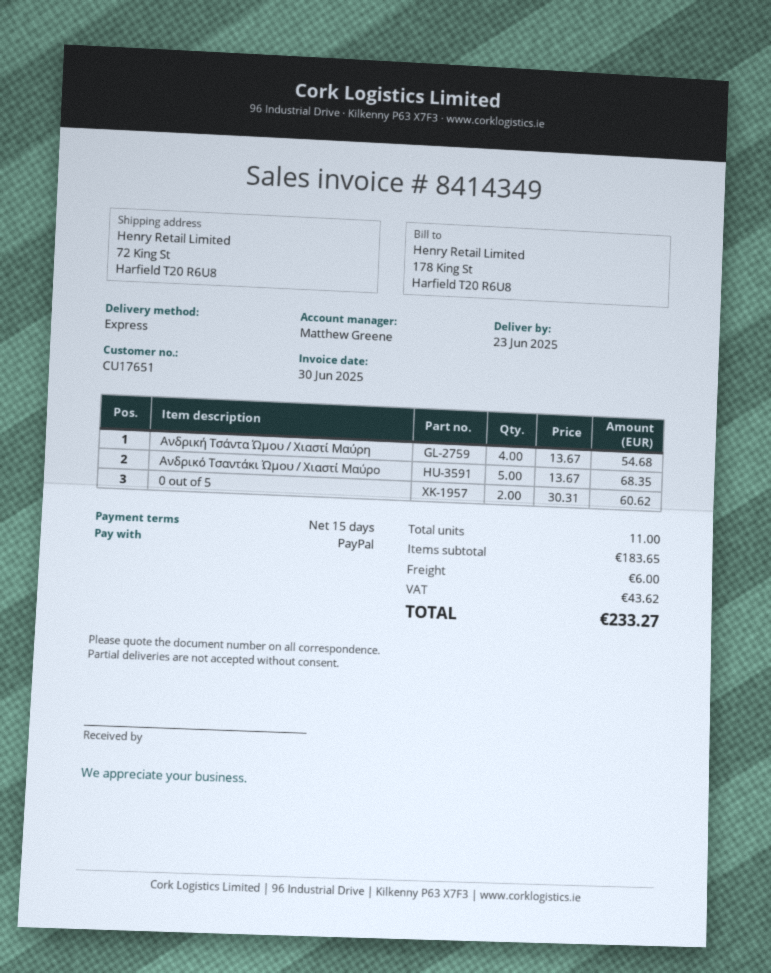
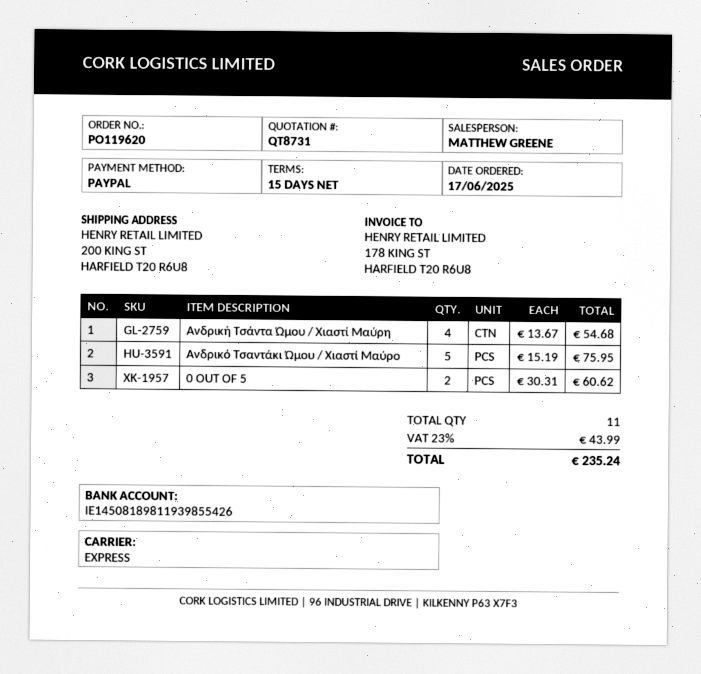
ship to: 72 King St, Harfield T20 R6U8 -> 200 KING ST, HARFIELD T20 R6U8
Ανδρικό Τσαντάκι Ώμου / Χιαστί Μαύρο: 5 x 13.67 = 68.35 -> 5 x 15.19 = 75.95
shipping: 6.00 -> none
tax: 43.62 -> 43.99
total: 233.27 -> 235.24

